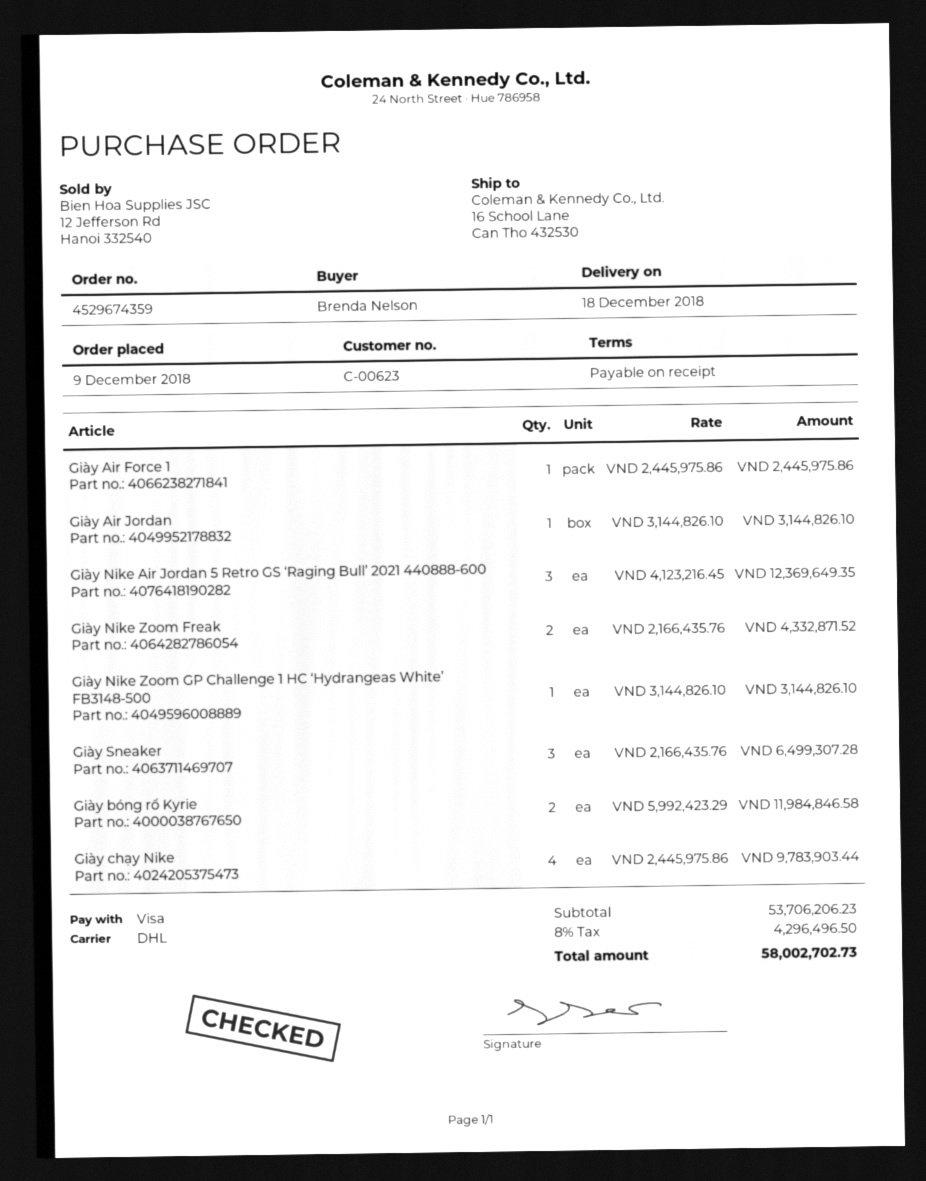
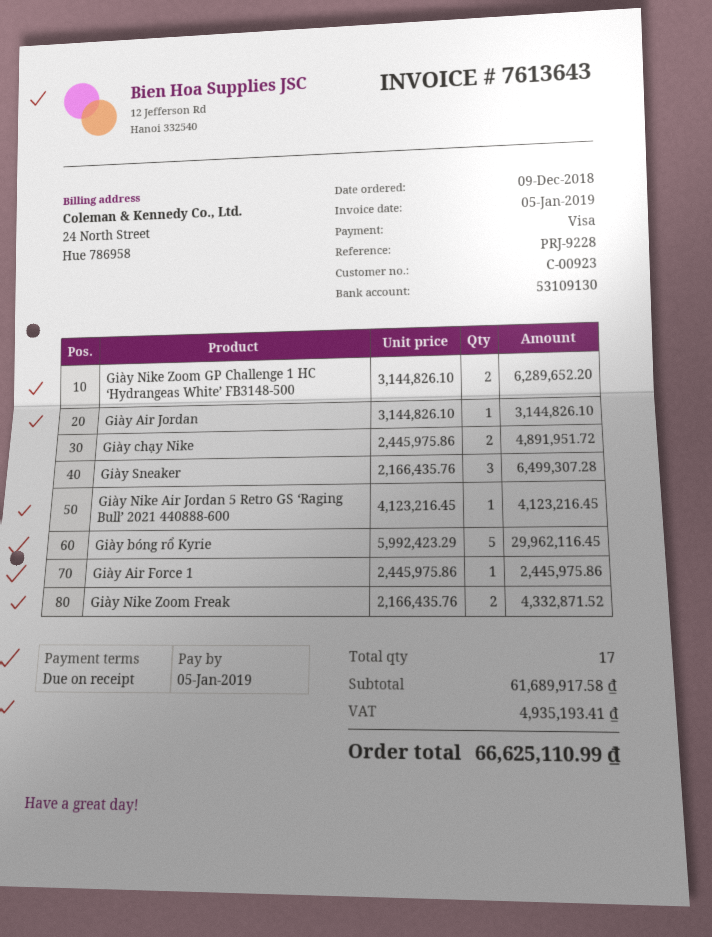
customer number: C-00623 -> C-00923
Giày Nike Air Jordan 5 Retro GS ‘Raging Bull’ 2021 440888-600: 3 x 4123216.45 = 12369649.35 -> 1 x 4123216.45 = 4123216.45
Giày Nike Zoom GP Challenge 1 HC ‘Hydrangeas White’ FB3148-500: 1 x 3144826.10 = 3144826.10 -> 2 x 3144826.10 = 6289652.20
Giày bóng rổ Kyrie: 2 x 5992423.29 = 11984846.58 -> 5 x 5992423.29 = 29962116.45
Giày chạy Nike: 4 x 2445975.86 = 9783903.44 -> 2 x 2445975.86 = 4891951.72
subtotal: 53706206.23 -> 61689917.58
tax: 4296496.50 -> 4935193.41
total: 58002702.73 -> 66625110.99

